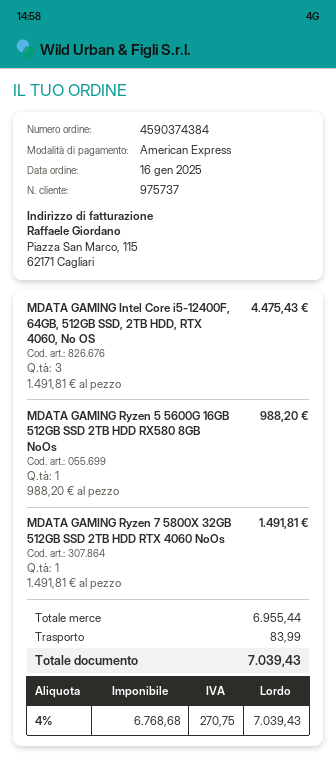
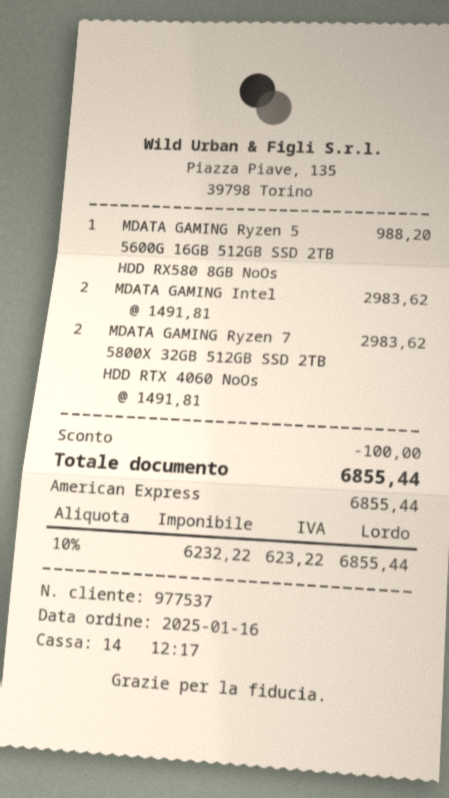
customer number: 975737 -> 977537
MDATA GAMING Intel Core i5-12400F, 64GB, 512GB SSD, 2TB HDD, RTX 4060, No OS: 3 x 1491.81 = 4475.43 -> 2 x 1491.81 = 2983.62
MDATA GAMING Ryzen 7 5800X 32GB 512GB SSD 2TB HDD RTX 4060 NoOs: 1 x 1491.81 = 1491.81 -> 2 x 1491.81 = 2983.62
discount: none -> 100.00
shipping: 83.99 -> none
net: 6768.68 -> 6232.22
tax: 4% = 270.75 -> 10% = 623.22
total: 7039.43 -> 6855.44

